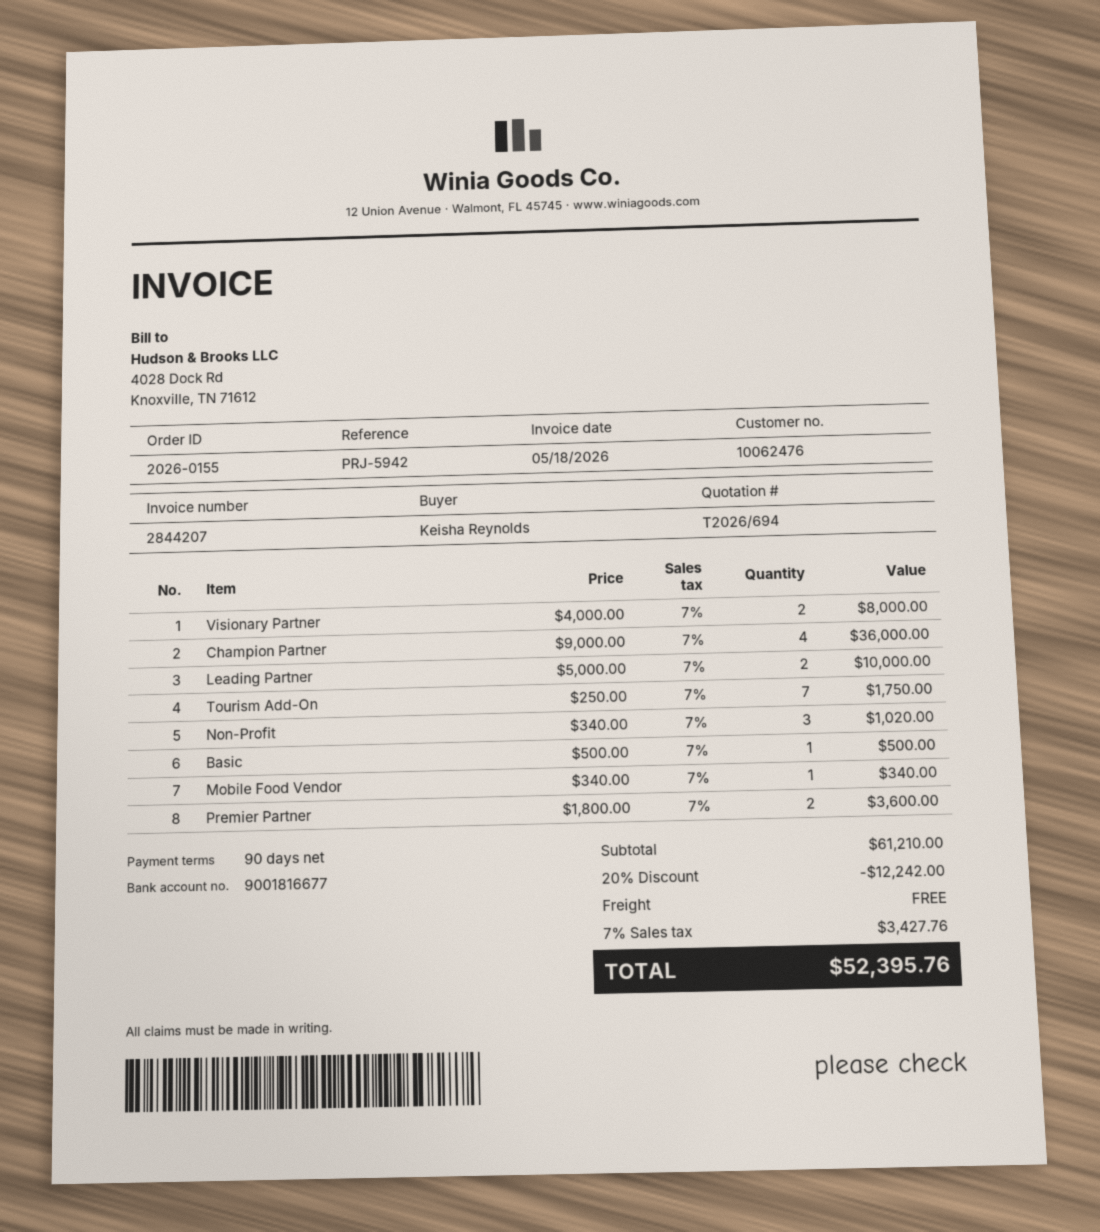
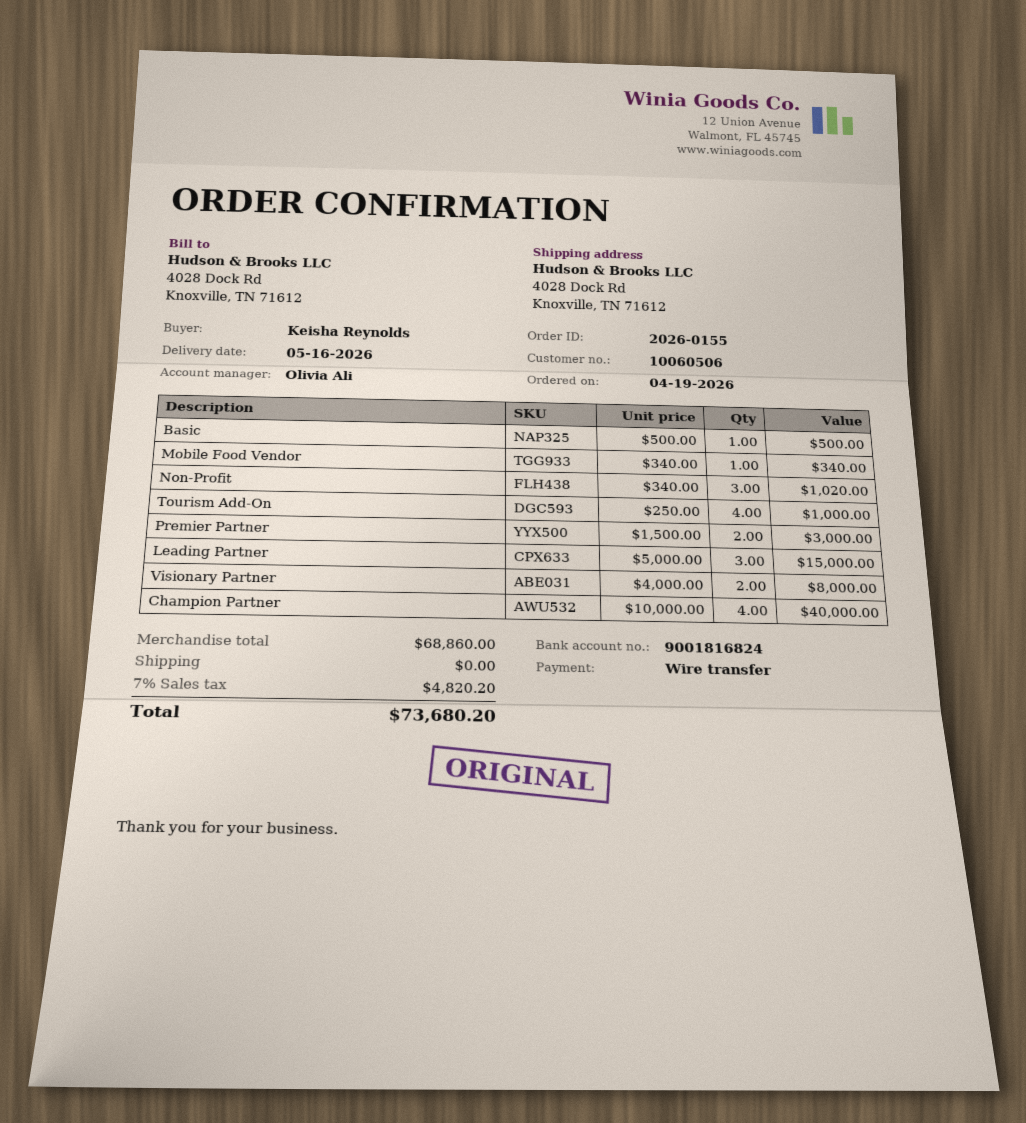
customer number: 10062476 -> 10060506
bank account: 9001816677 -> 9001816824
Champion Partner: 4 x 9000.00 = 36000.00 -> 4 x 10000.00 = 40000.00
Leading Partner: 2 x 5000.00 = 10000.00 -> 3 x 5000.00 = 15000.00
Tourism Add-On: 7 x 250.00 = 1750.00 -> 4 x 250.00 = 1000.00
Premier Partner: 2 x 1800.00 = 3600.00 -> 2 x 1500.00 = 3000.00
subtotal: 61210.00 -> 68860.00
discount: 20% = 12242.00 -> none
tax: 7% = 3427.76 -> 7% = 4820.20
total: 52395.76 -> 73680.20

